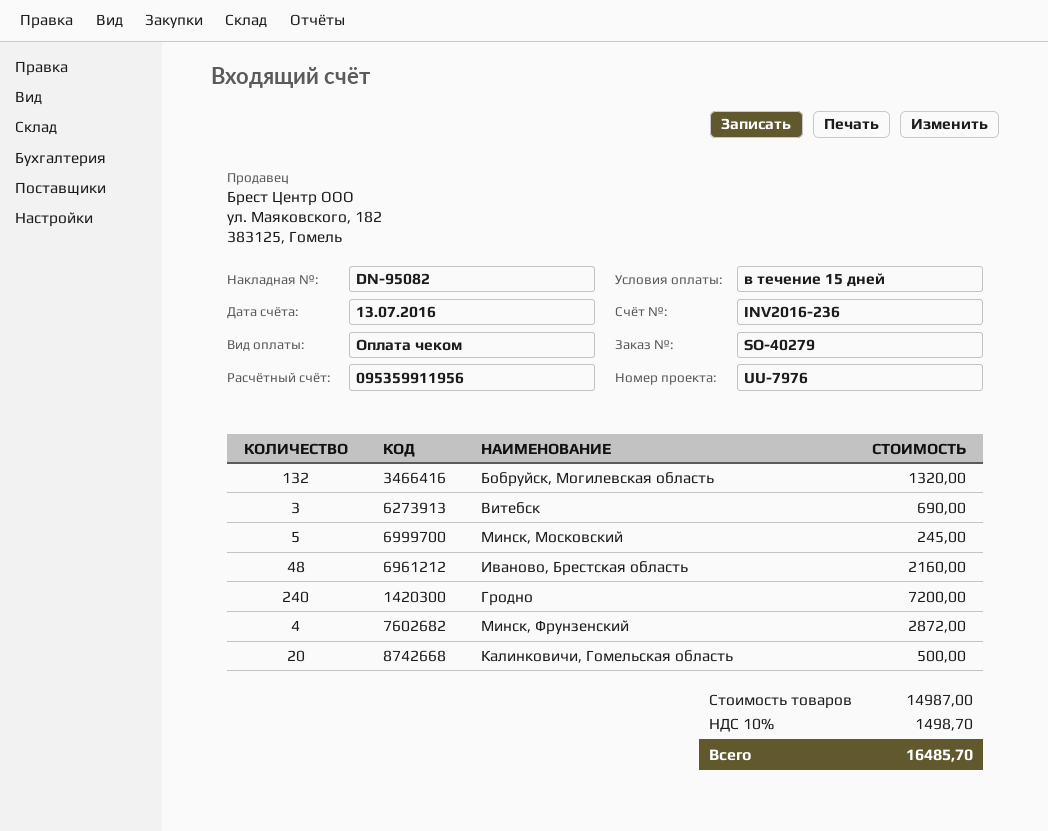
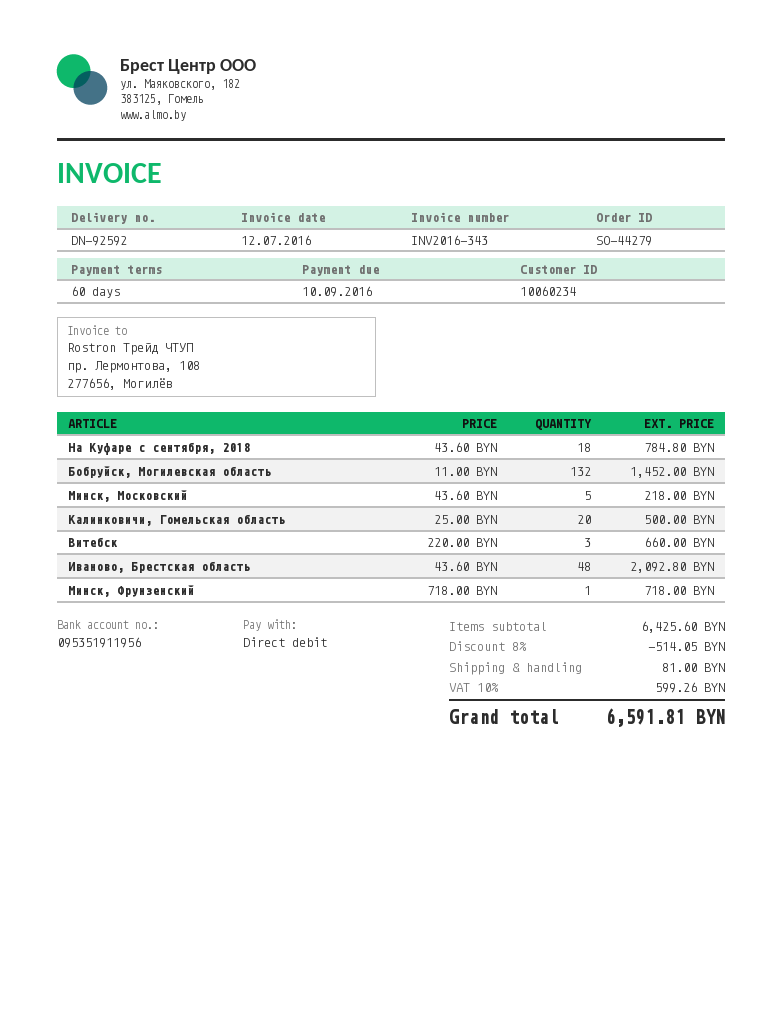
order number: SO-40279 -> SO-44279
delivery note number: DN-95082 -> DN-92592
invoice number: INV2016-236 -> INV2016-343
invoice date: 2016-07-13 -> 2016-07-12
payment terms: 15 days -> 60 days
payment method: cheque -> direct debit
bank account: 095359911956 -> 095351911956
Бобруйск, Могилевская область: 132 for 1320.00 -> 132 for 1452.00
Витебск: 3 for 690.00 -> 3 for 660.00
Минск, Московский: 5 for 245.00 -> 5 for 218.00
Иваново, Брестская область: 48 for 2160.00 -> 48 for 2092.80
Гродно: 240 for 7200.00 -> none
Минск, Фрунзенский: 4 for 2872.00 -> 1 for 718.00
На Куфаре с сентября, 2018: none -> 18 for 784.80
subtotal: 14987.00 -> 6425.60
discount: none -> 8% = 514.05
shipping: none -> 81.00
tax: 10% = 1498.70 -> 10% = 599.26
total: 16485.70 -> 6591.81

